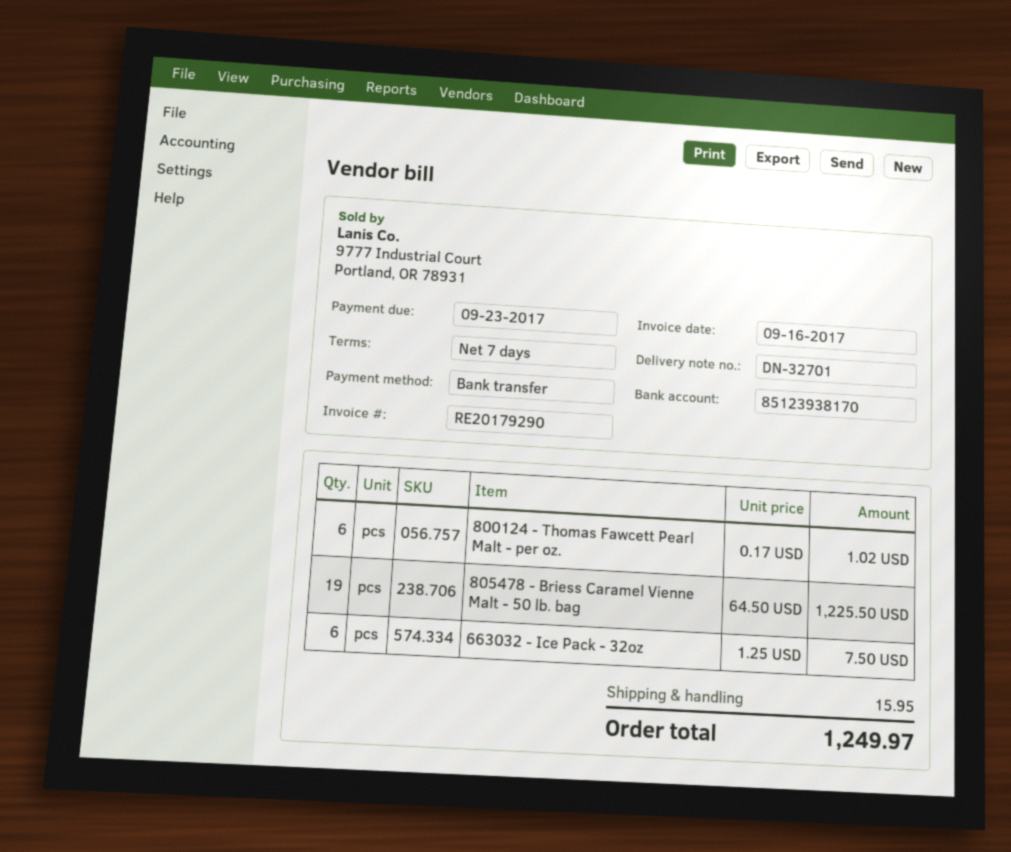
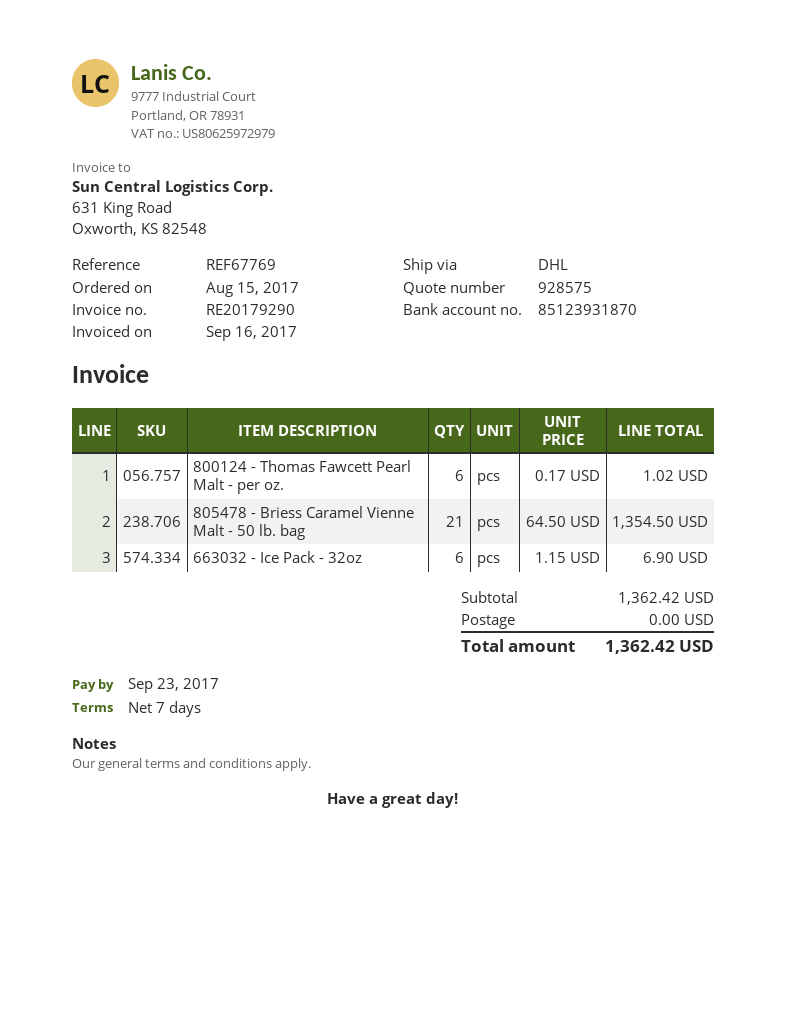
bank account: 85123938170 -> 85123931870
805478 - Briess Caramel Vienne Malt - 50 lb. bag: 19 x 64.50 = 1225.50 -> 21 x 64.50 = 1354.50
663032 - Ice Pack - 32oz: 6 x 1.25 = 7.50 -> 6 x 1.15 = 6.90
shipping: 15.95 -> 0.00
total: 1249.97 -> 1362.42

